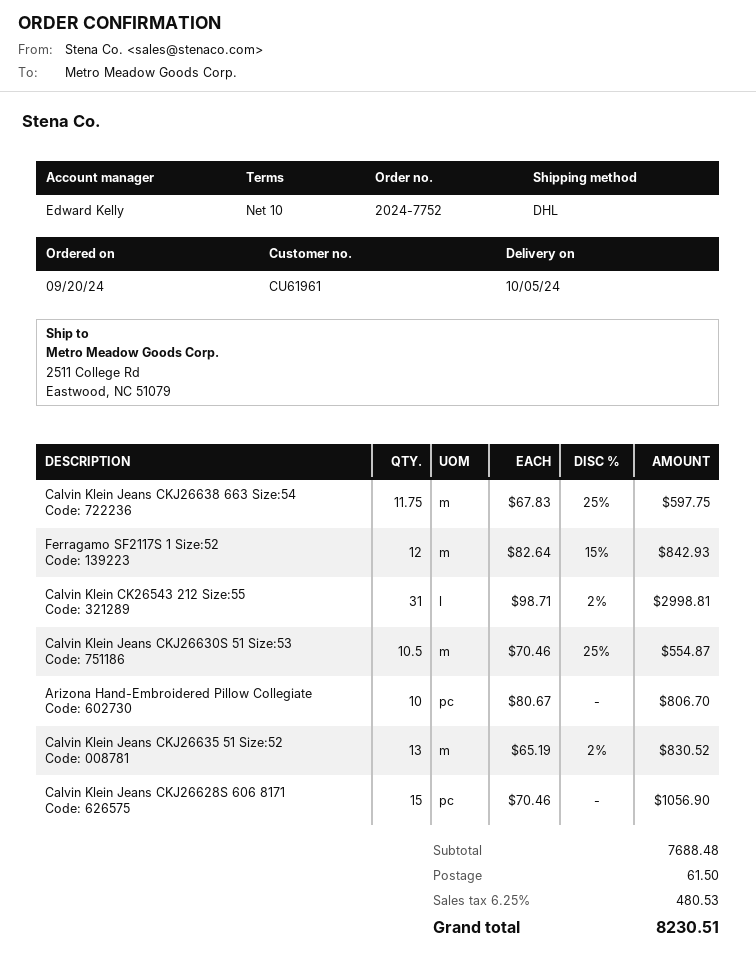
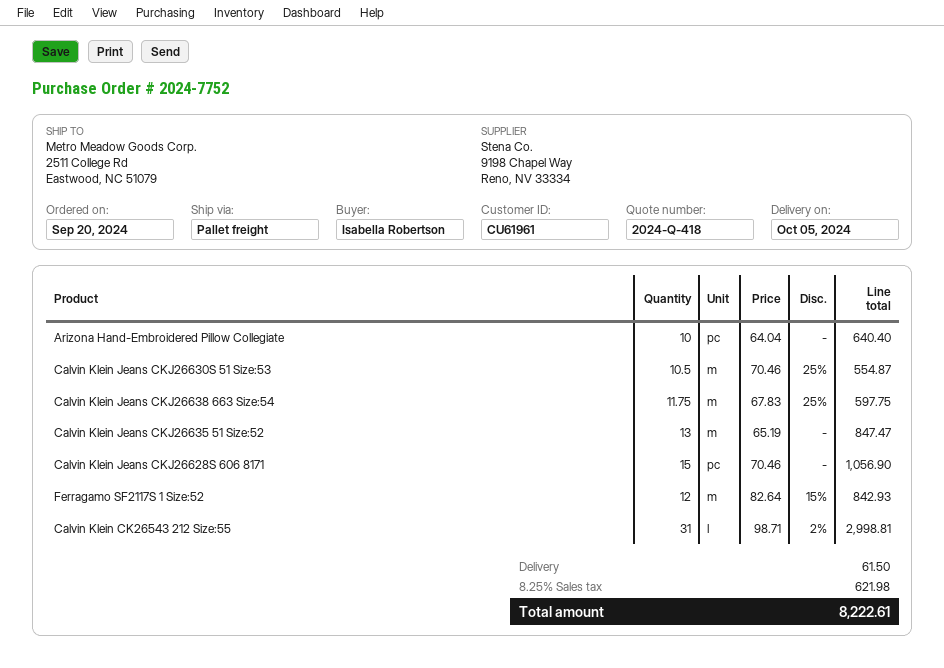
shipping method: DHL -> pallet freight
Arizona Hand-Embroidered Pillow Collegiate: 10 x 80.67 = 806.70 -> 10 x 64.04 = 640.40
Calvin Klein Jeans CKJ26635 51 Size:52: 13 x 65.19 - 2% = 830.52 -> 13 x 65.19 = 847.47
tax: 6.25% = 480.53 -> 8.25% = 621.98
total: 8230.51 -> 8222.61

